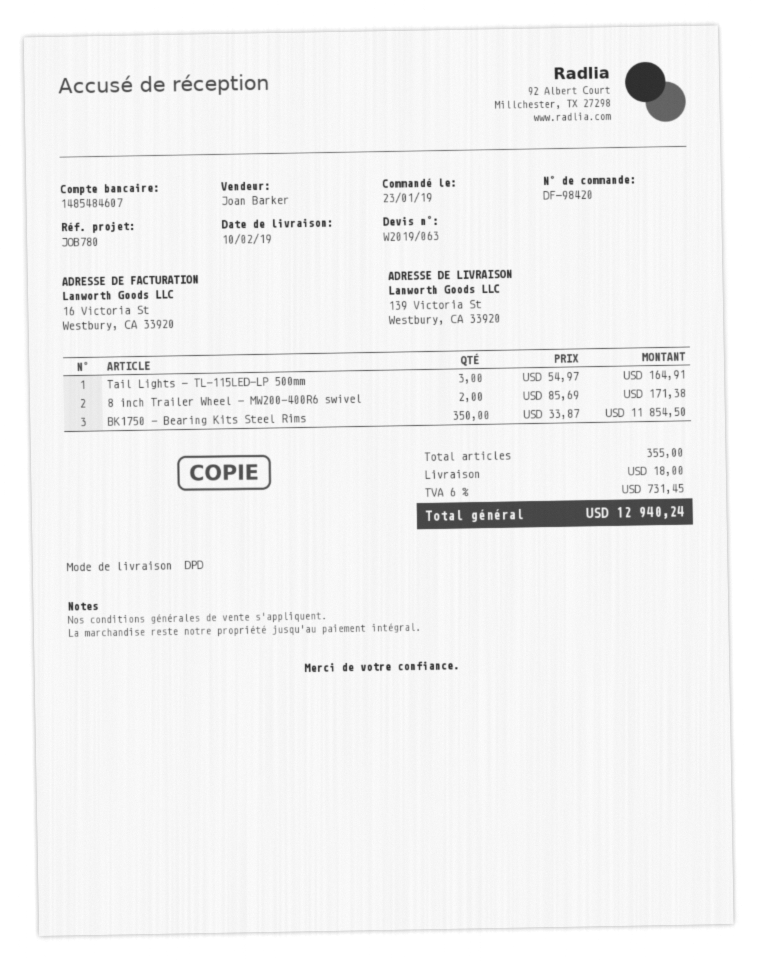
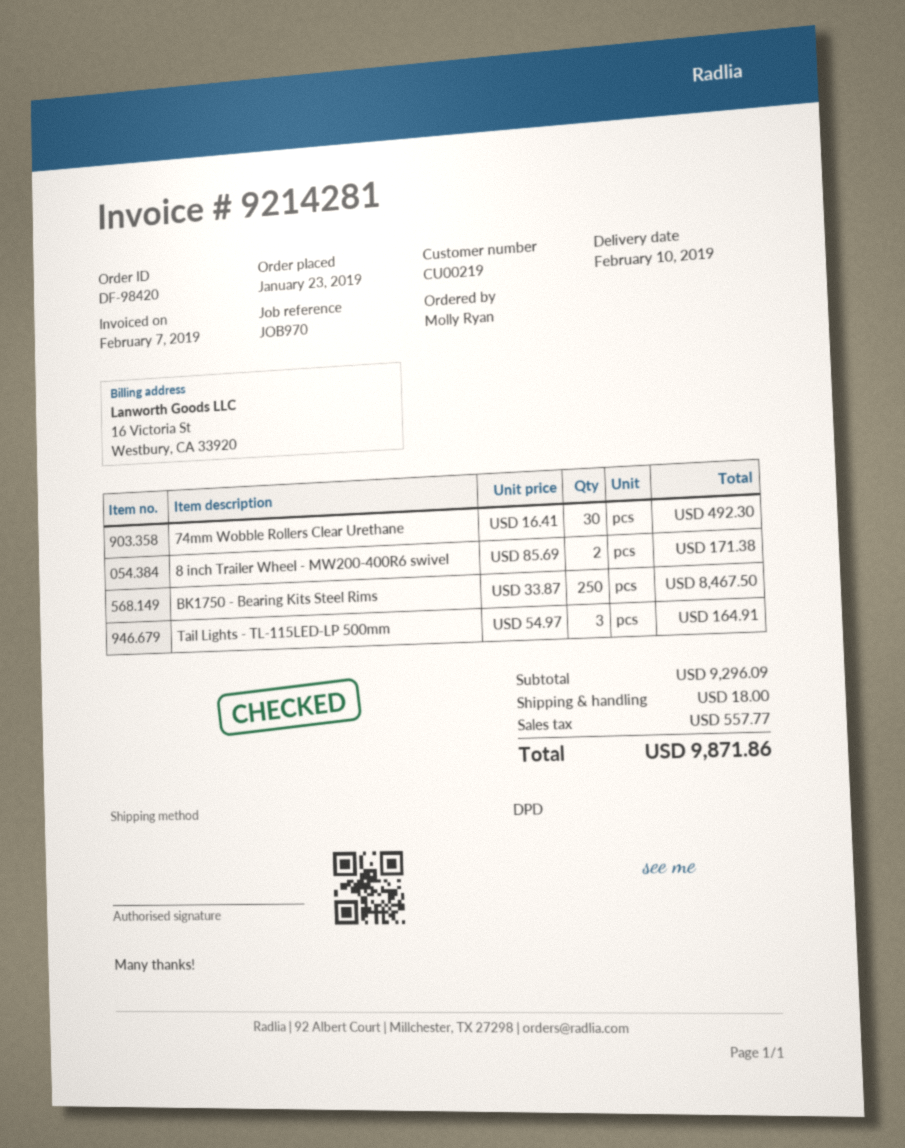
reference: JOB780 -> JOB970
BK1750 - Bearing Kits Steel Rims: 350 x 33.87 = 11854.50 -> 250 x 33.87 = 8467.50
74mm Wobble Rollers Clear Urethane: none -> 30 x 16.41 = 492.30
tax: 731.45 -> 557.77
total: 12940.24 -> 9871.86

